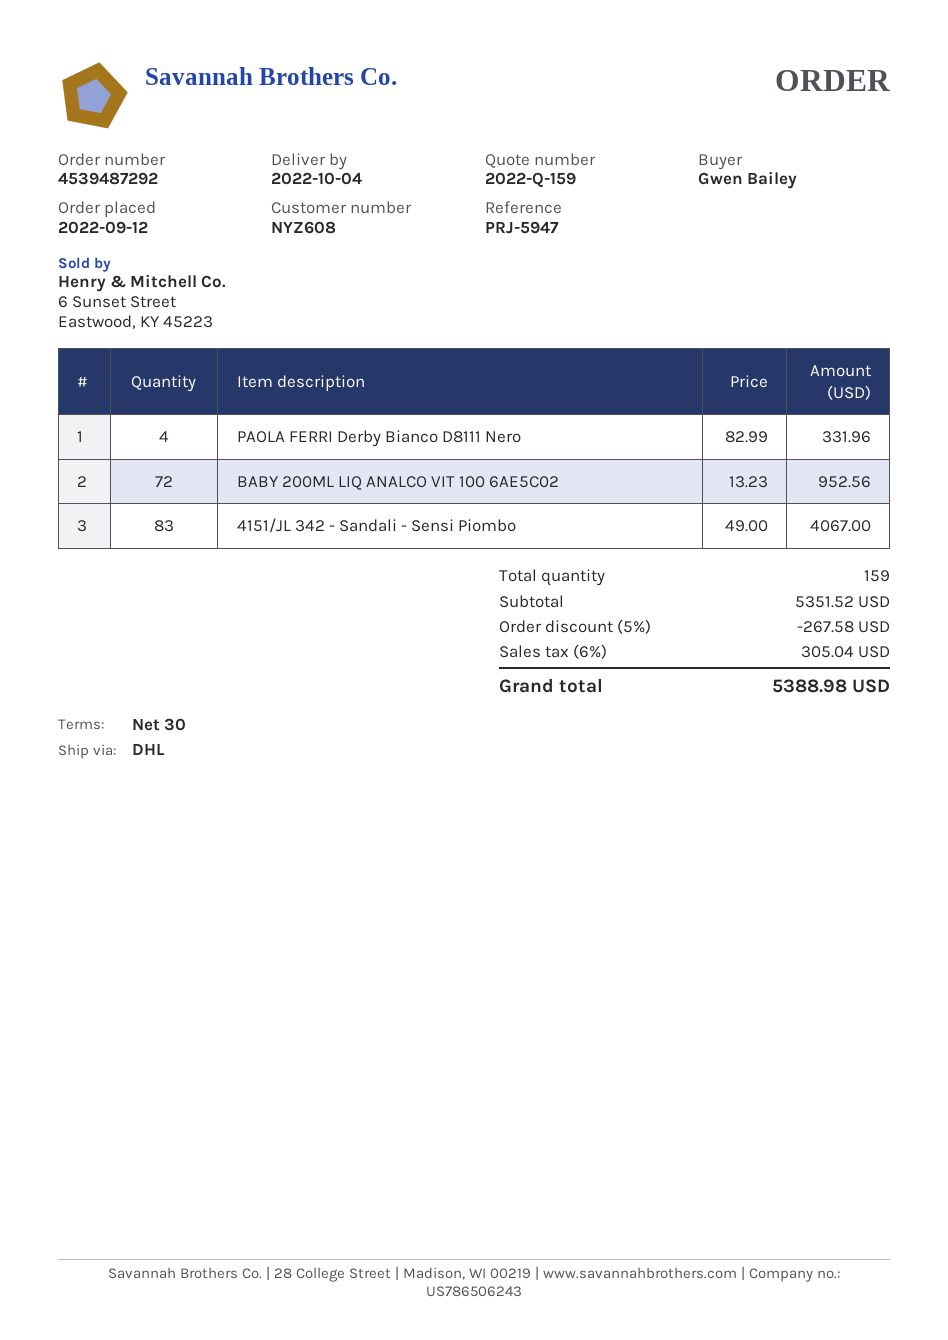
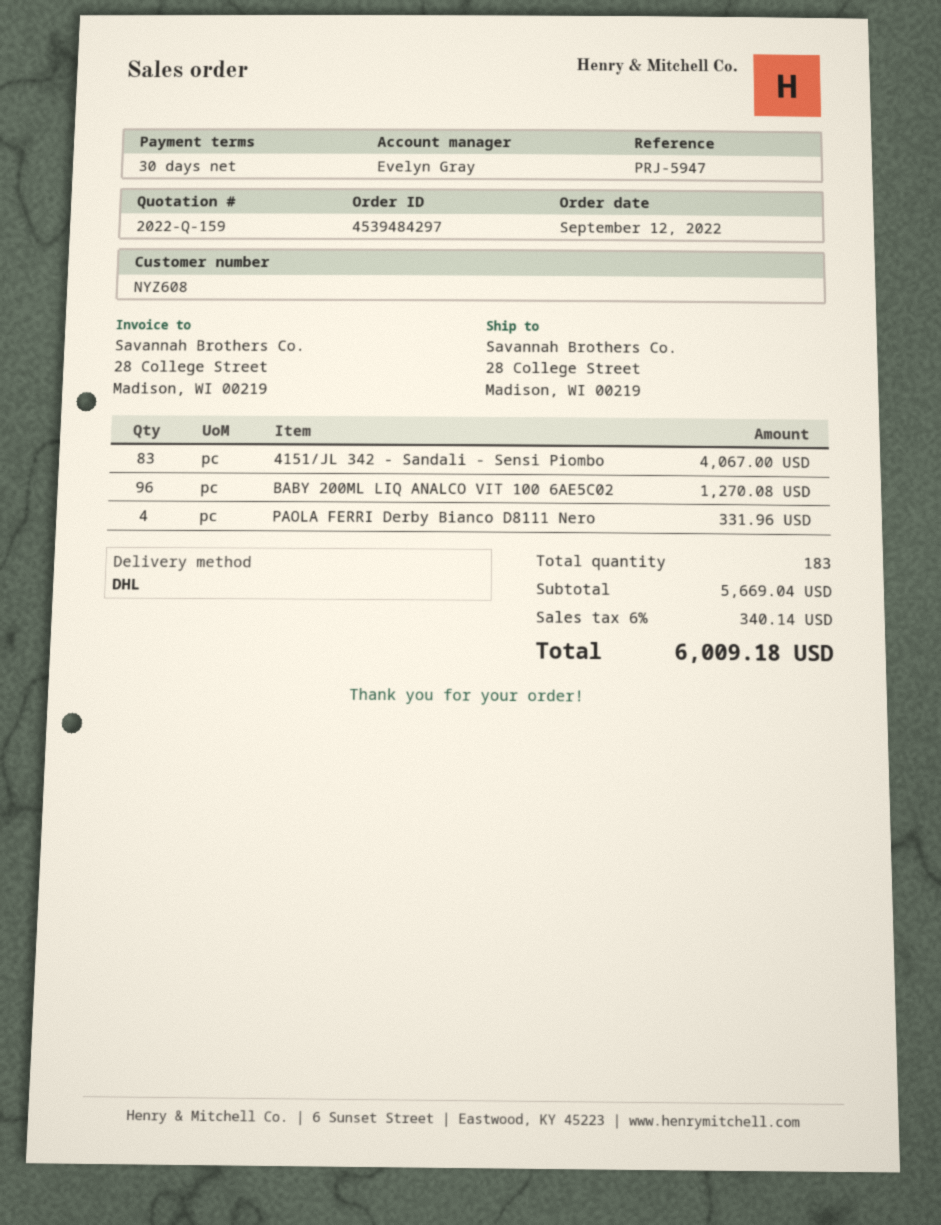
order number: 4539487292 -> 4539484297
BABY 200ML LIQ ANALCO VIT 100 6AE5C02: 72 for 952.56 -> 96 for 1270.08
total quantity: 159 -> 183
subtotal: 5351.52 -> 5669.04
discount: 5% = 267.58 -> none
tax: 6% = 305.04 -> 6% = 340.14
total: 5388.98 -> 6009.18

